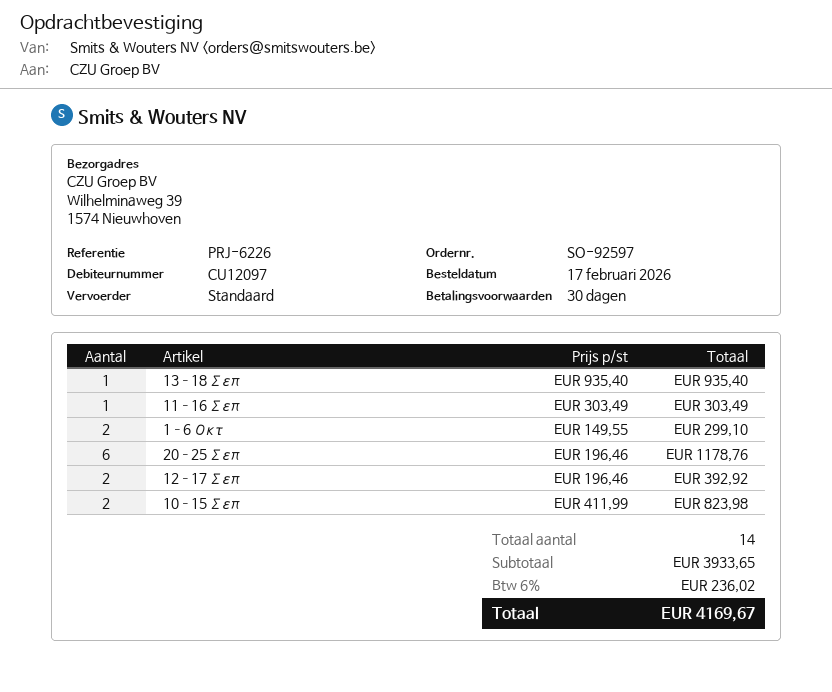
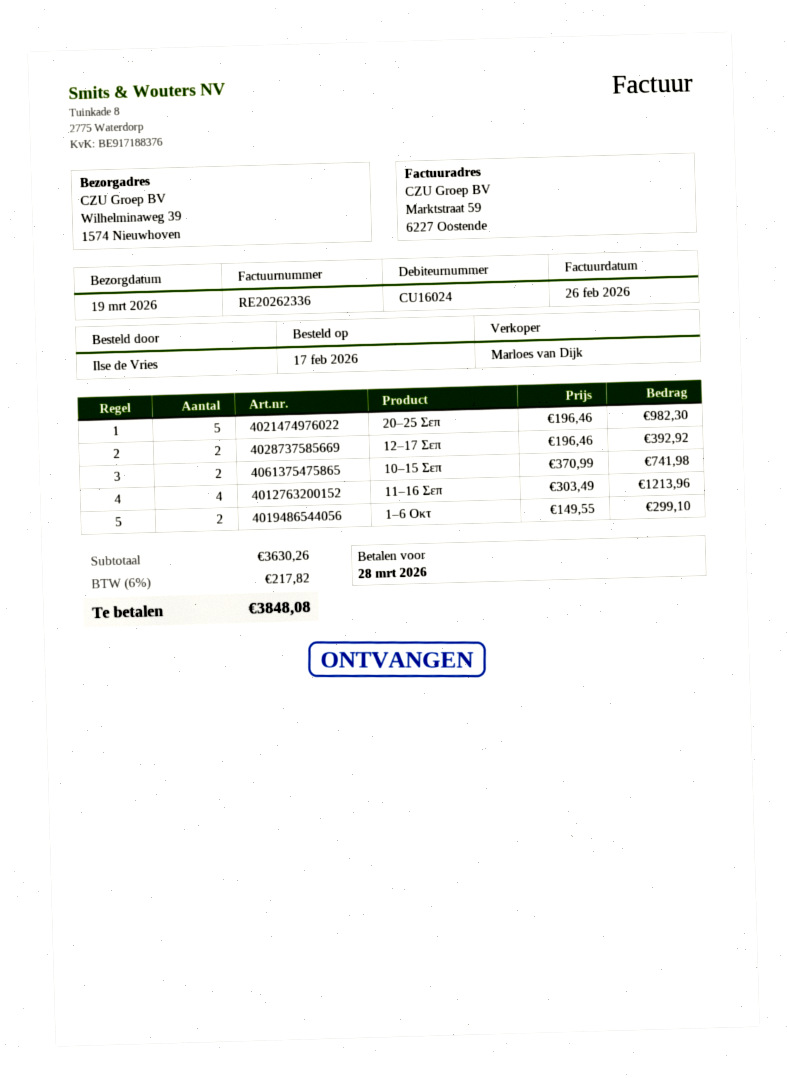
customer number: CU12097 -> CU16024
13–18 Σεπ: 1 x 935.40 = 935.40 -> none
11–16 Σεπ: 1 x 303.49 = 303.49 -> 4 x 303.49 = 1213.96
20–25 Σεπ: 6 x 196.46 = 1178.76 -> 5 x 196.46 = 982.30
10–15 Σεπ: 2 x 411.99 = 823.98 -> 2 x 370.99 = 741.98
subtotal: 3933.65 -> 3630.26
tax: 6% = 236.02 -> 6% = 217.82
total: 4169.67 -> 3848.08

